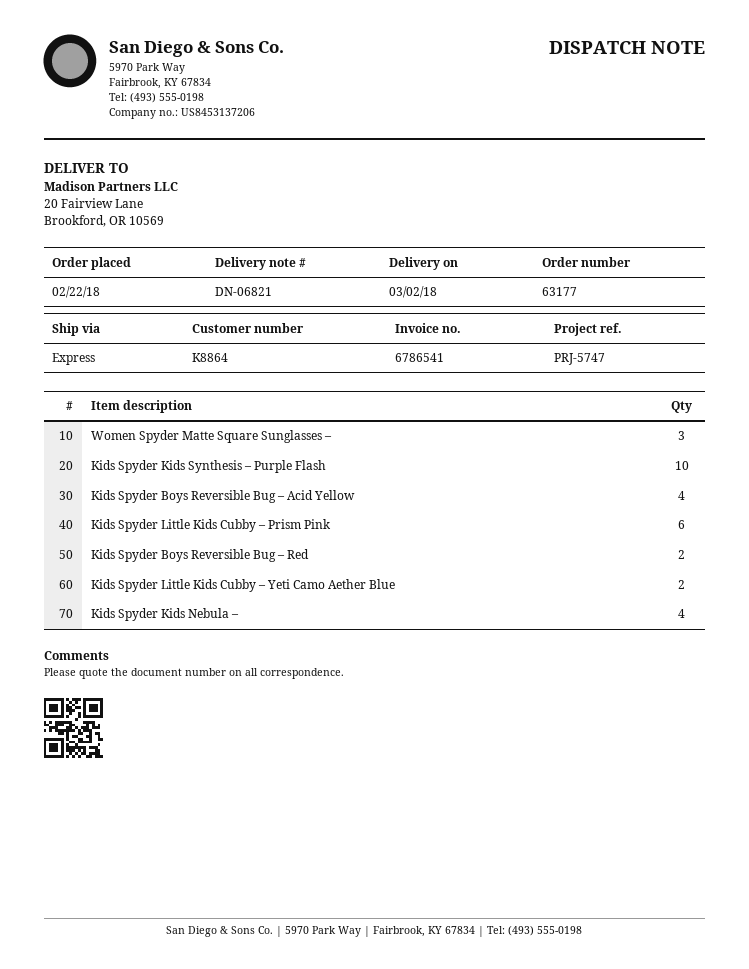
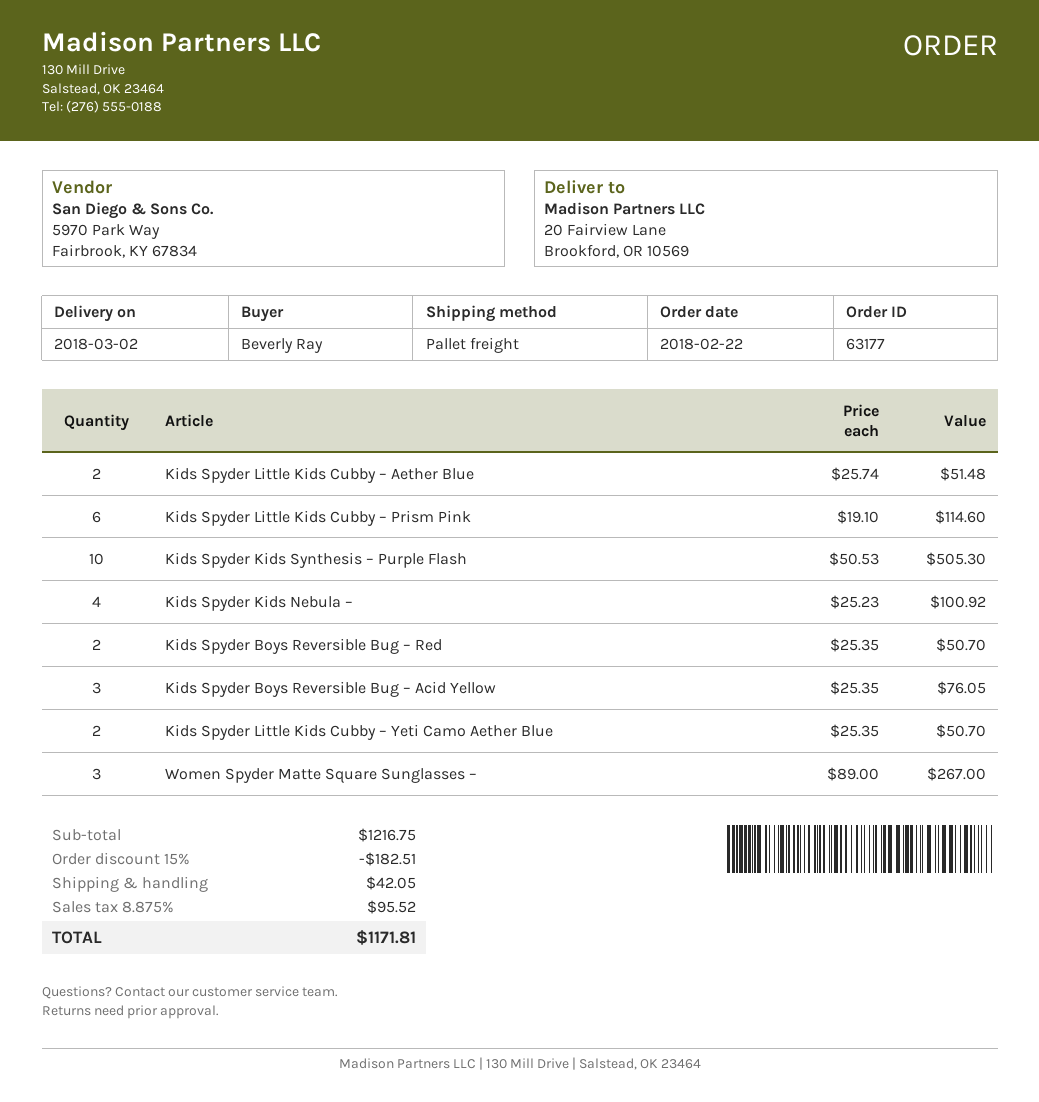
shipping method: express -> pallet freight
Kids Spyder Boys Reversible Bug – Acid Yellow: 4 -> 3
Kids Spyder Little Kids Cubby – Aether Blue: none -> 2

